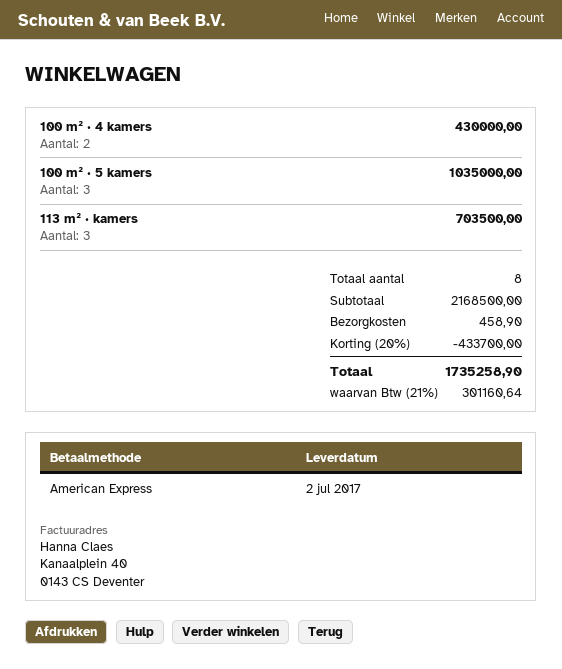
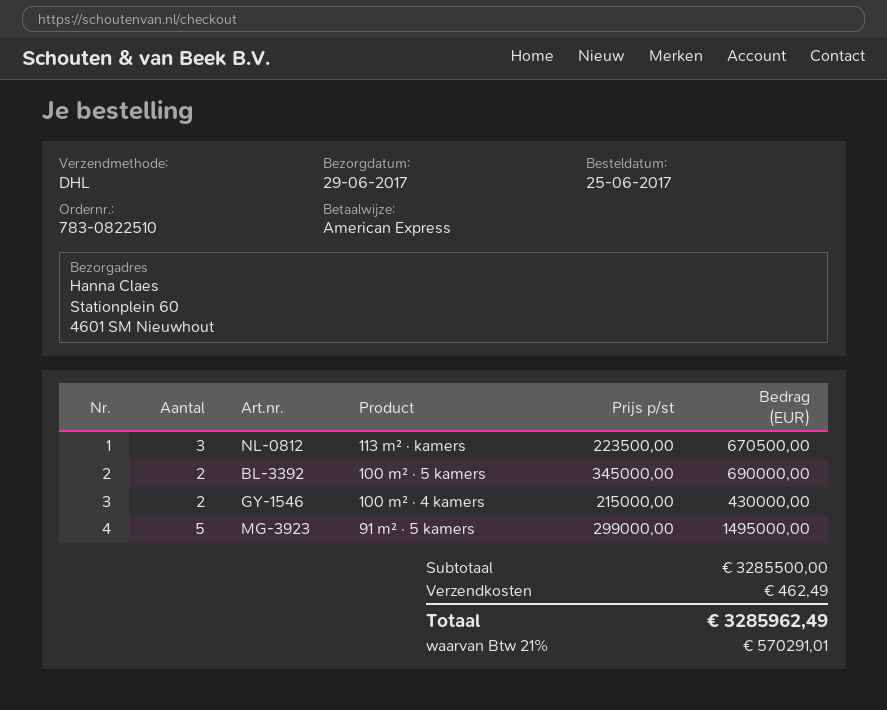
delivery date: 2017-07-02 -> 2017-06-29
100 m² · 5 kamers: 3 for 1035000.00 -> 2 for 690000.00
113 m² · kamers: 3 for 703500.00 -> 3 for 670500.00
91 m² · 5 kamers: none -> 5 for 1495000.00
subtotal: 2168500.00 -> 3285500.00
discount: 20% = 433700.00 -> none
shipping: 458.90 -> 462.49
tax: 21% = 301160.64 -> 21% = 570291.01
total: 1735258.90 -> 3285962.49

